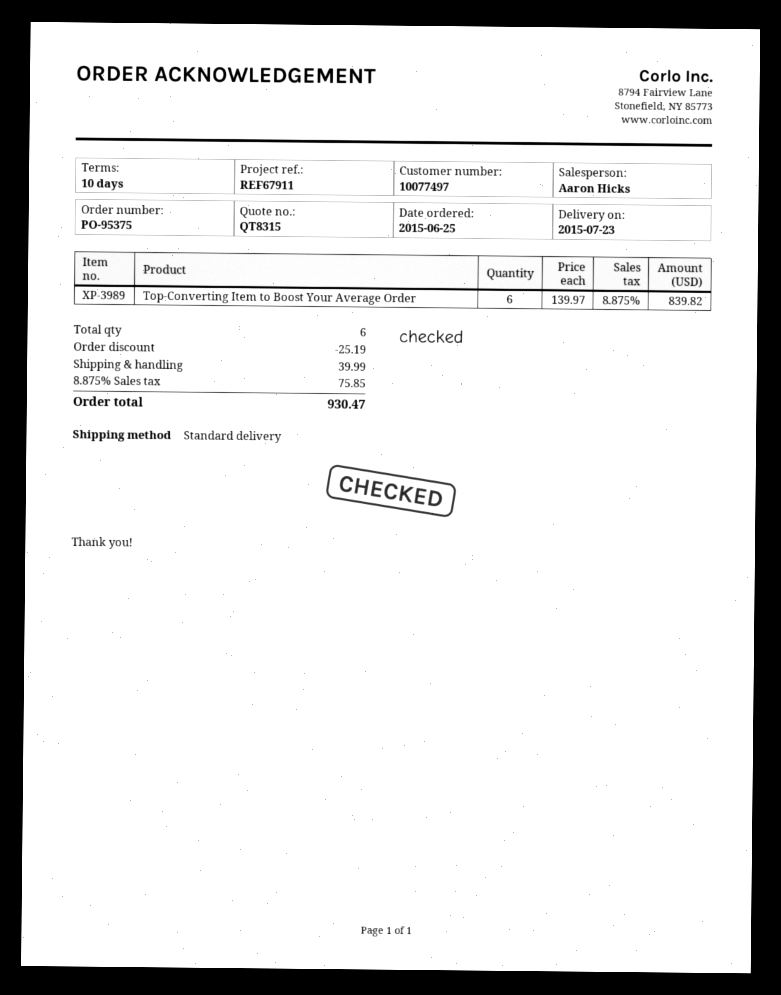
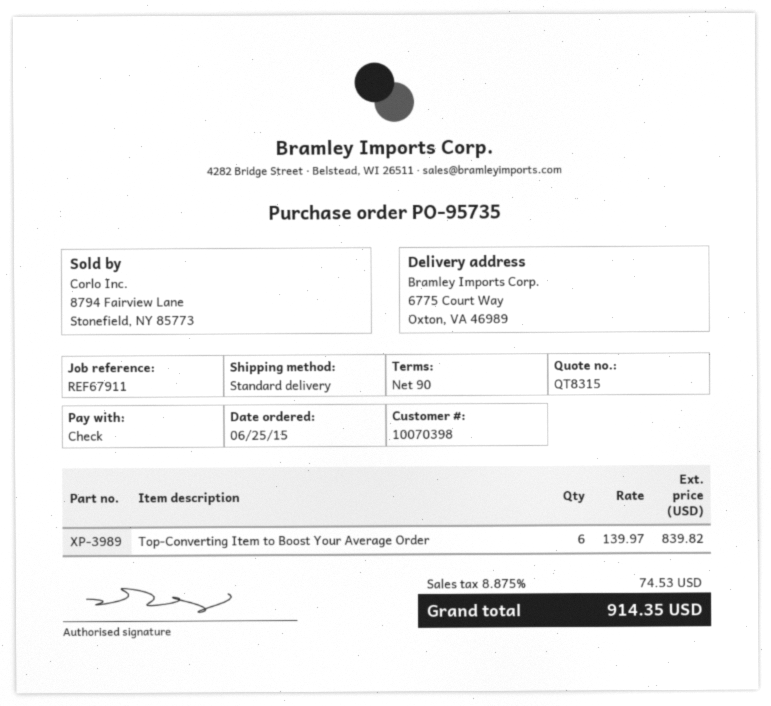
order number: PO-95375 -> PO-95735
payment terms: 10 days -> 90 days
customer number: 10077497 -> 10070398
discount: 25.19 -> none
shipping: 39.99 -> none
tax: 8.875% = 75.85 -> 8.875% = 74.53
total: 930.47 -> 914.35

